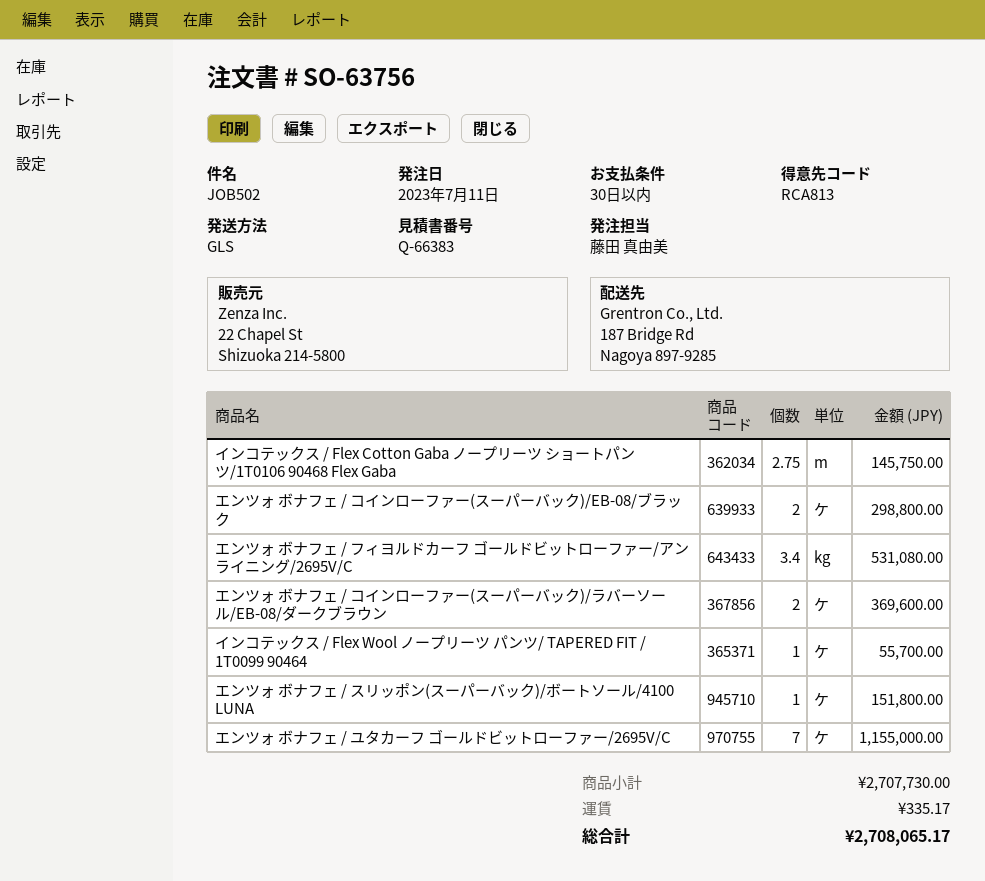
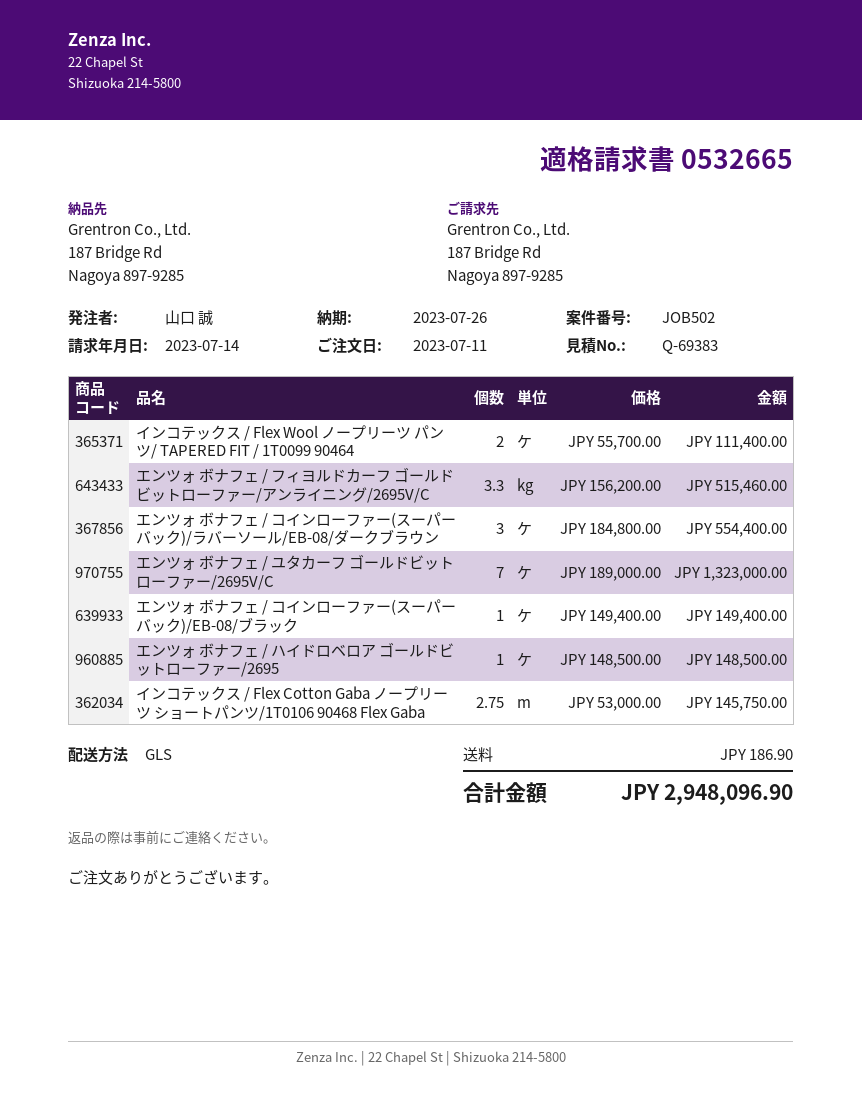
quote number: Q-66383 -> Q-69383
ordered by: 藤田 真由美 -> 山口 誠
エンツォ ボナフェ / コインローファー(スーパーバック)/EB-08/ブラック: 2 for 298800.00 -> 1 for 149400.00
エンツォ ボナフェ / フィヨルドカーフ ゴールドビットローファー/アンライニング/2695V/C: 3.4 for 531080.00 -> 3.3 for 515460.00
エンツォ ボナフェ / コインローファー(スーパーバック)/ラバーソール/EB-08/ダークブラウン: 2 for 369600.00 -> 3 for 554400.00
インコテックス / Flex Wool ノープリーツ パンツ/ TAPERED FIT / 1T0099 90464: 1 for 55700.00 -> 2 for 111400.00
エンツォ ボナフェ / スリッポン(スーパーバック)/ボートソール/4100 LUNA: 1 for 151800.00 -> none
エンツォ ボナフェ / ユタカーフ ゴールドビットローファー/2695V/C: 7 for 1155000.00 -> 7 for 1323000.00
エンツォ ボナフェ / ハイドロベロア ゴールドビットローファー/2695: none -> 1 for 148500.00
shipping: 335.17 -> 186.90
total: 2708065.17 -> 2948096.90

